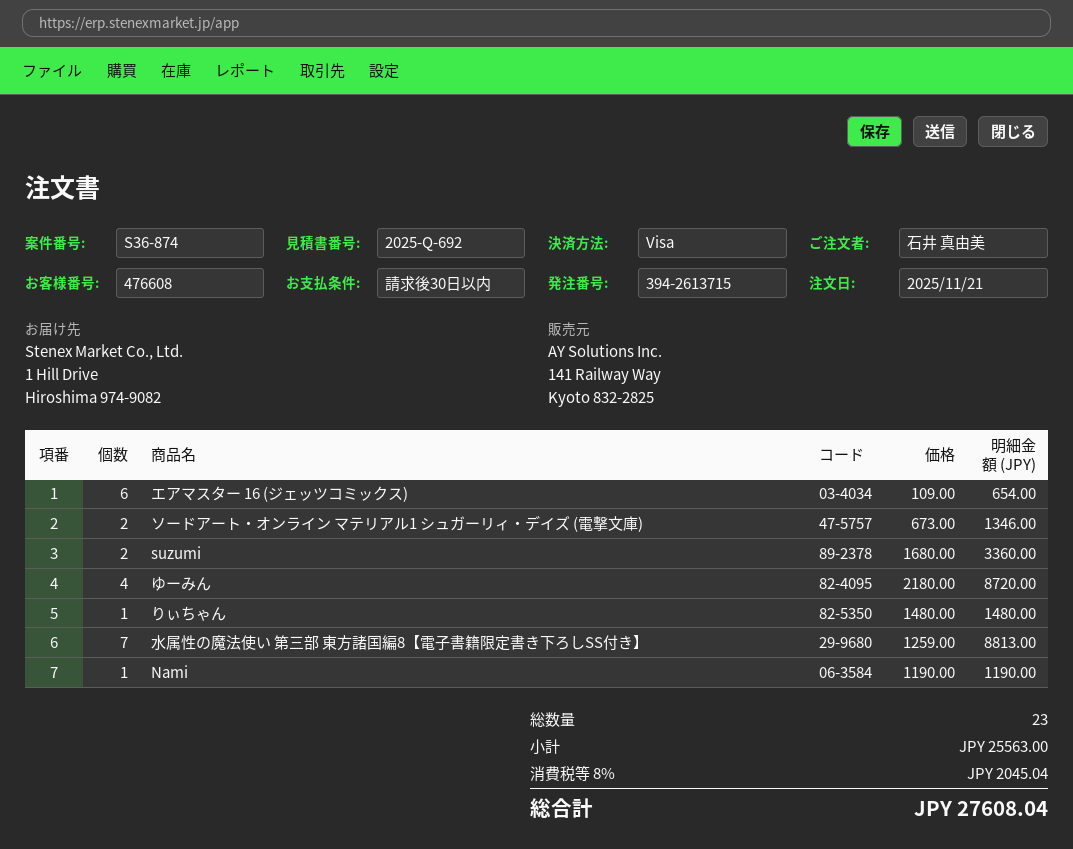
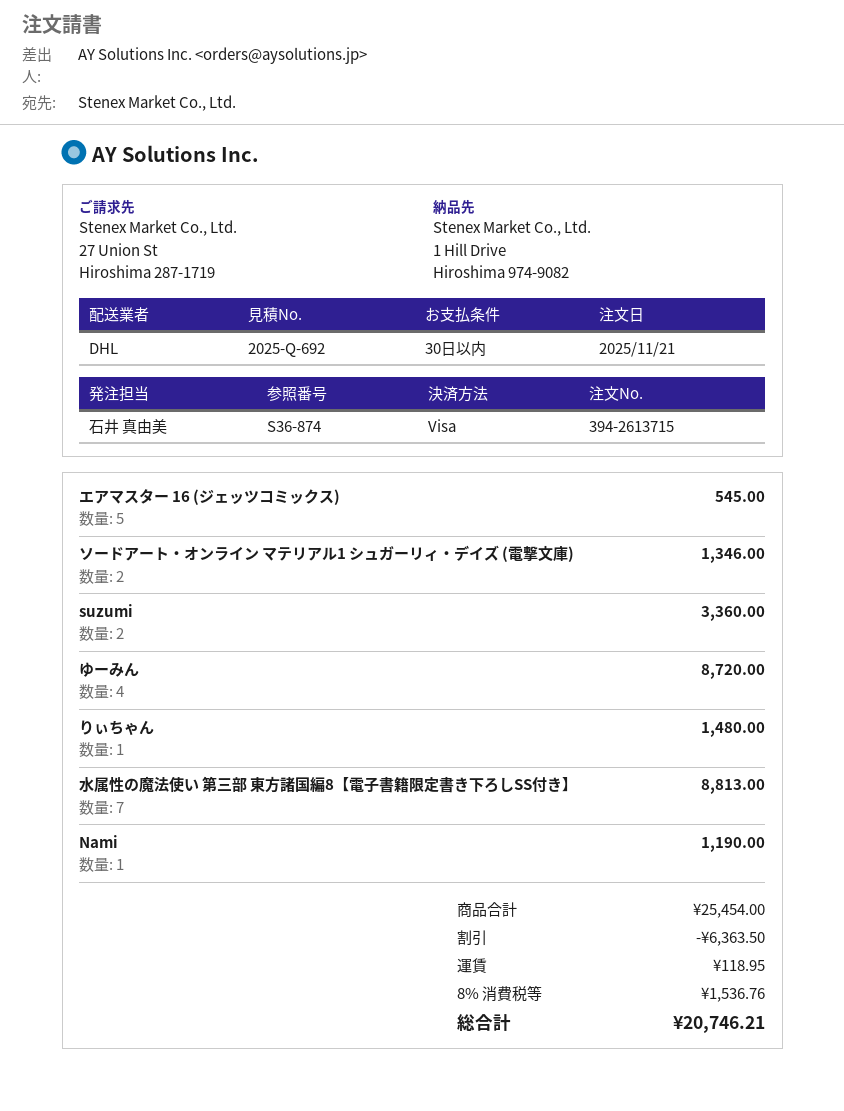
エアマスター 16 (ジェッツコミックス): 6 for 654.00 -> 5 for 545.00
subtotal: 25563.00 -> 25454.00
discount: none -> 6363.50
shipping: none -> 118.95
tax: 8% = 2045.04 -> 8% = 1536.76
total: 27608.04 -> 20746.21

